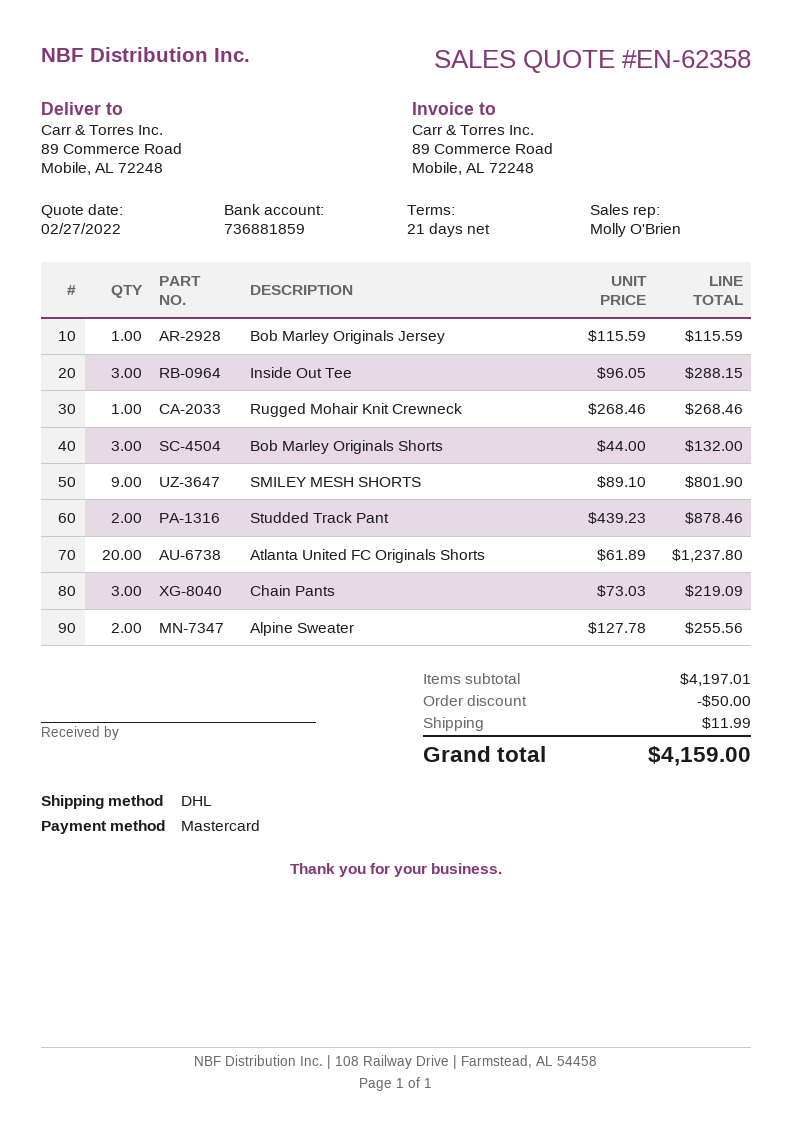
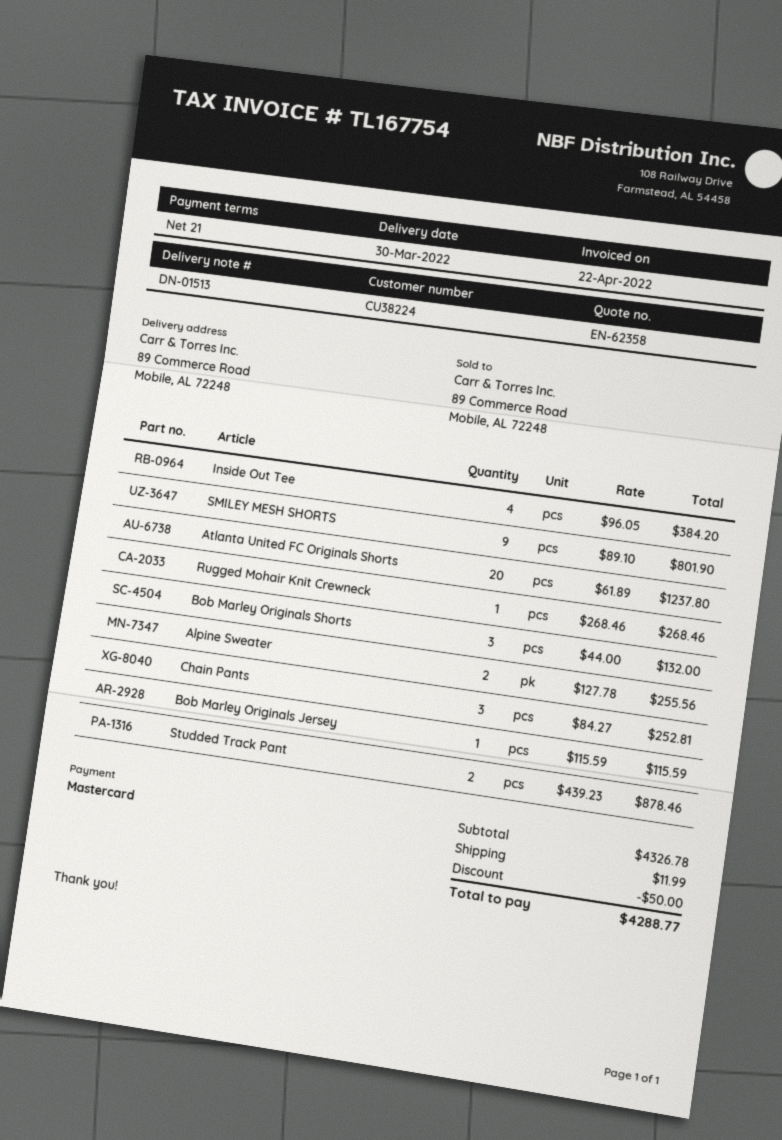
Inside Out Tee: 3 x 96.05 = 288.15 -> 4 x 96.05 = 384.20
Chain Pants: 3 x 73.03 = 219.09 -> 3 x 84.27 = 252.81
subtotal: 4197.01 -> 4326.78
total: 4159.00 -> 4288.77

